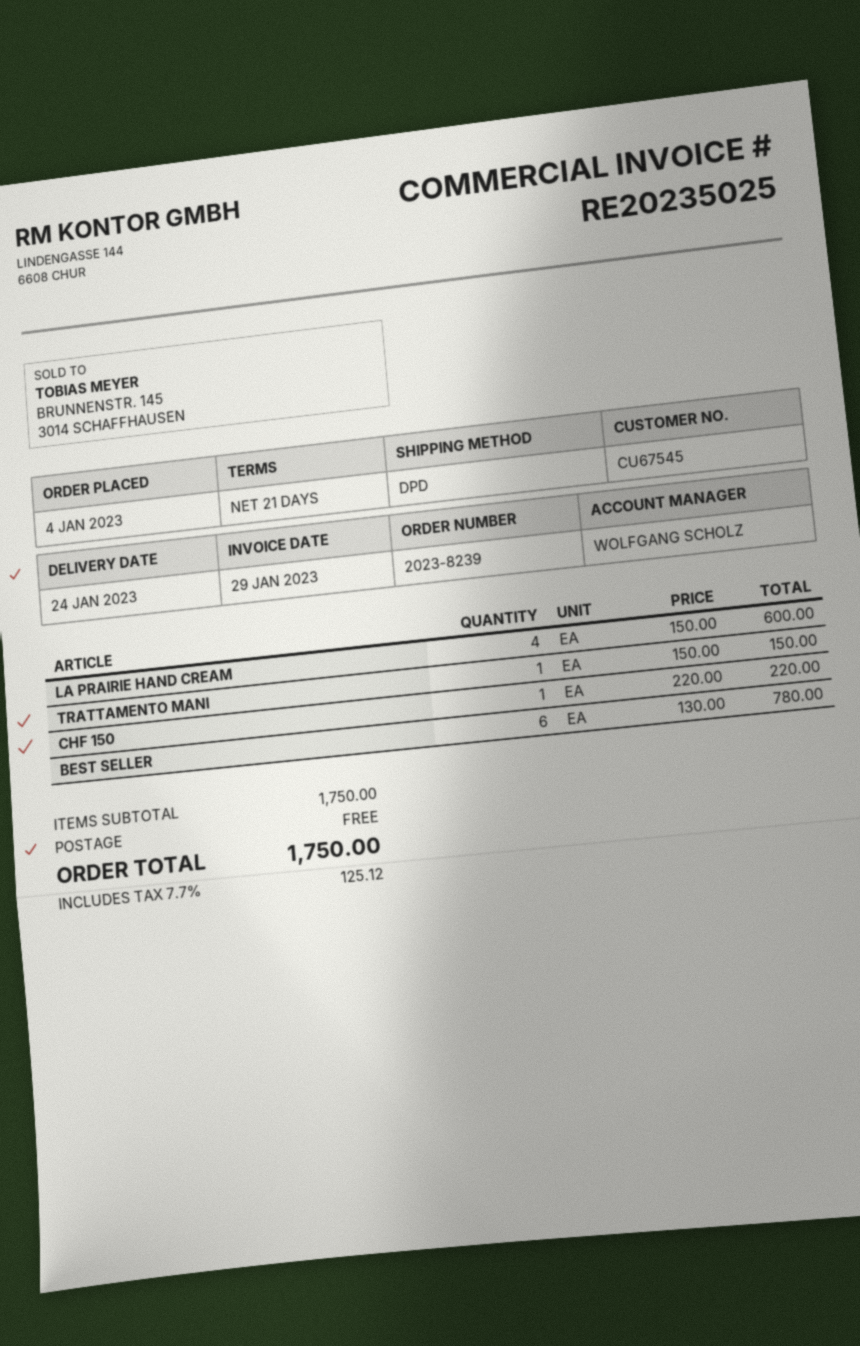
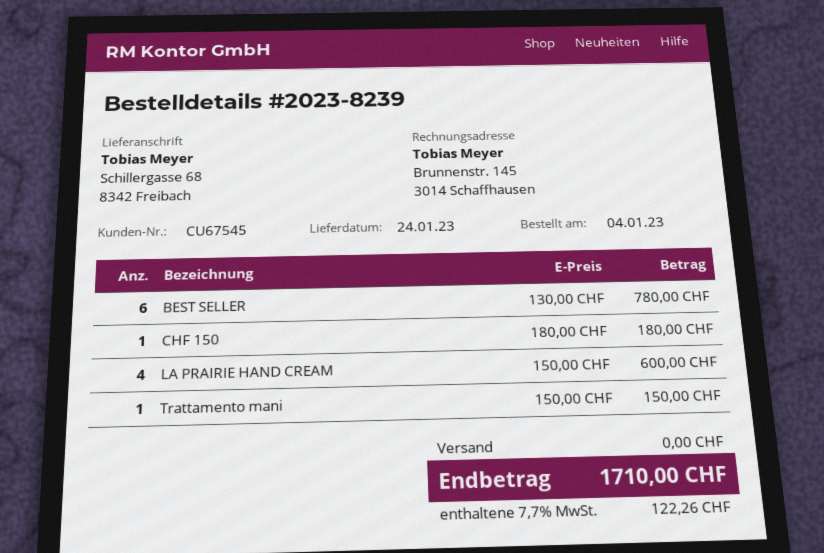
CHF 150: 1 x 220.00 = 220.00 -> 1 x 180.00 = 180.00
tax: 7.7% = 125.12 -> 7.7% = 122.26
total: 1750.00 -> 1710.00

